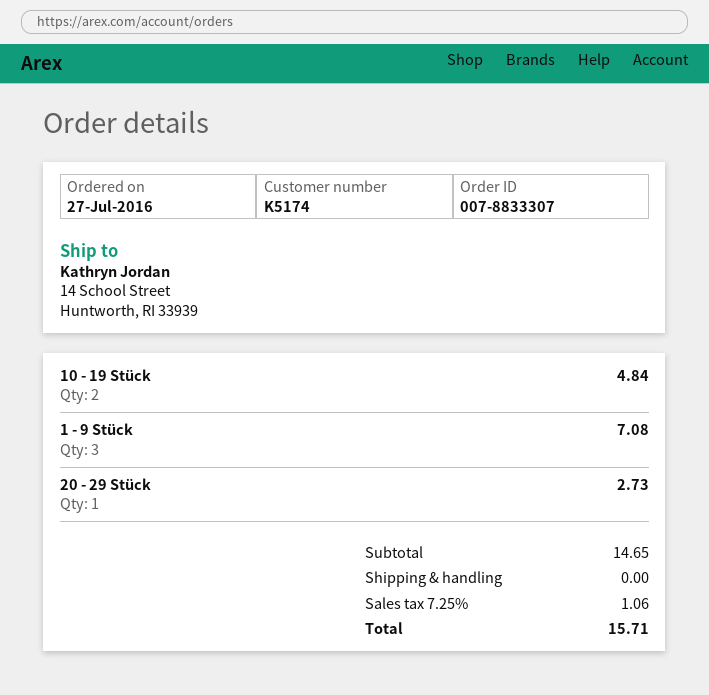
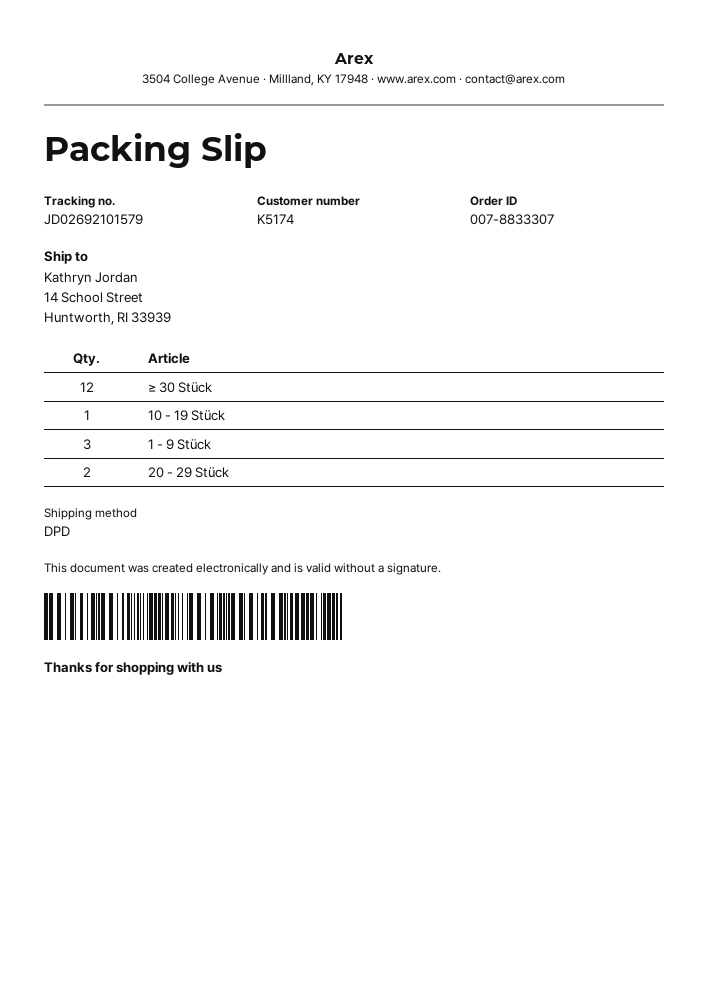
10 - 19 Stück: 2 -> 1
20 - 29 Stück: 1 -> 2
≥ 30 Stück: none -> 12

